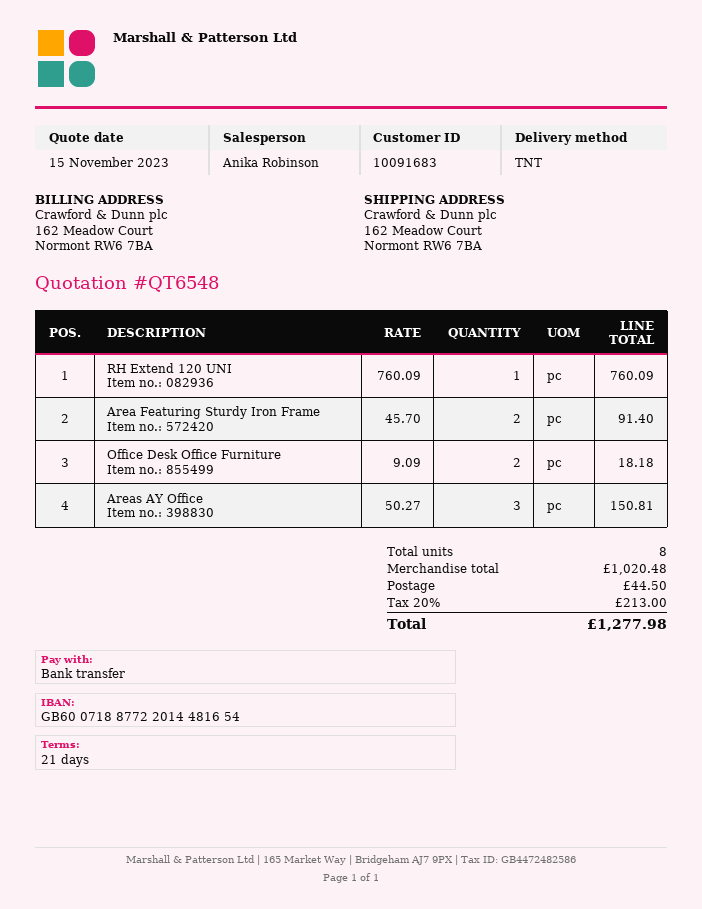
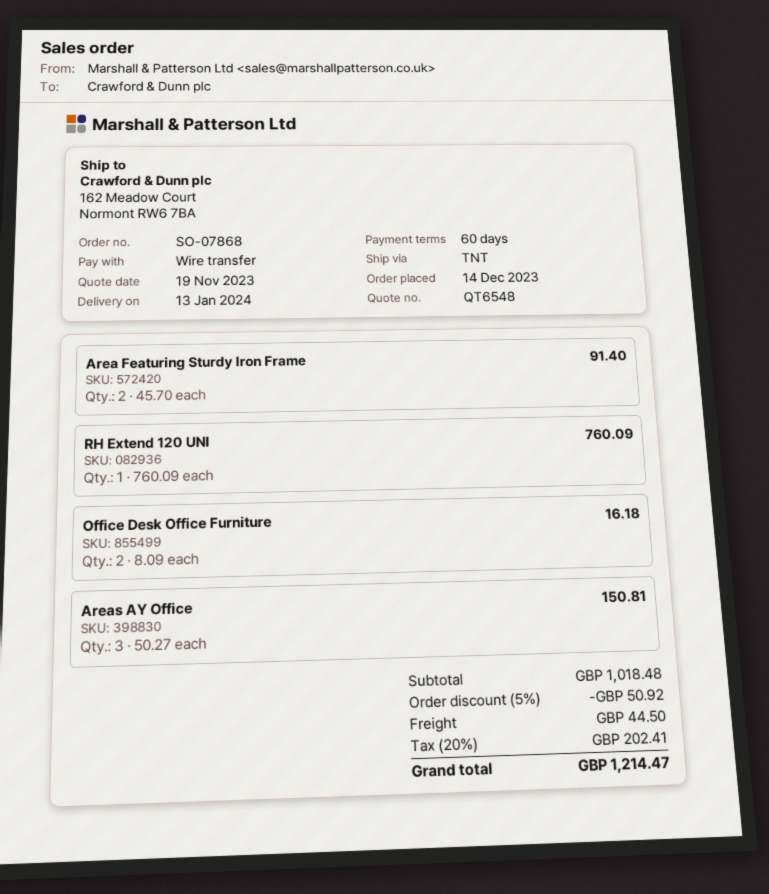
quote date: 2023-11-15 -> 2023-11-19
payment terms: 21 days -> 60 days
Office Desk Office Furniture: 2 x 9.09 = 18.18 -> 2 x 8.09 = 16.18
subtotal: 1020.48 -> 1018.48
discount: none -> 5% = 50.92
tax: 20% = 213.00 -> 20% = 202.41
total: 1277.98 -> 1214.47

